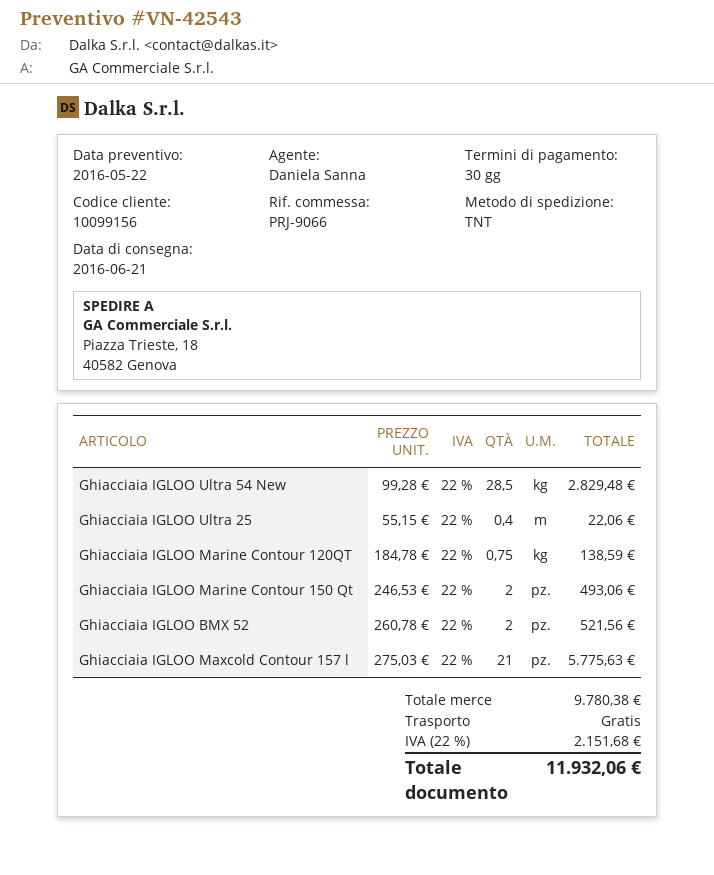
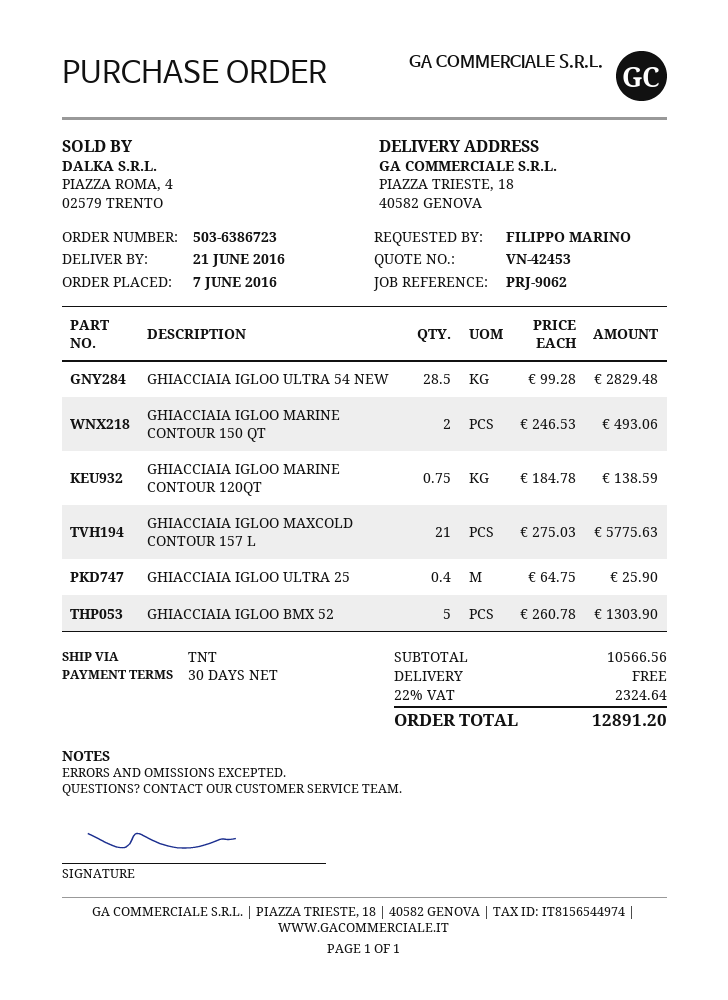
quote number: VN-42543 -> VN-42453
reference: PRJ-9066 -> PRJ-9062
Ghiacciaia IGLOO Ultra 25: 0.4 x 55.15 = 22.06 -> 0.4 x 64.75 = 25.90
Ghiacciaia IGLOO BMX 52: 2 x 260.78 = 521.56 -> 5 x 260.78 = 1303.90
subtotal: 9780.38 -> 10566.56
tax: 22% = 2151.68 -> 22% = 2324.64
total: 11932.06 -> 12891.20

